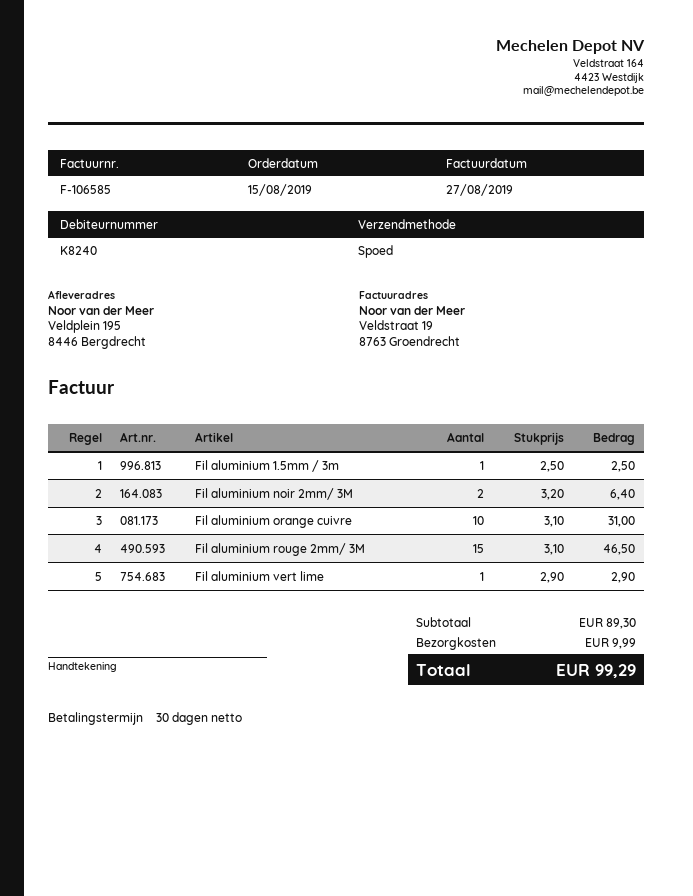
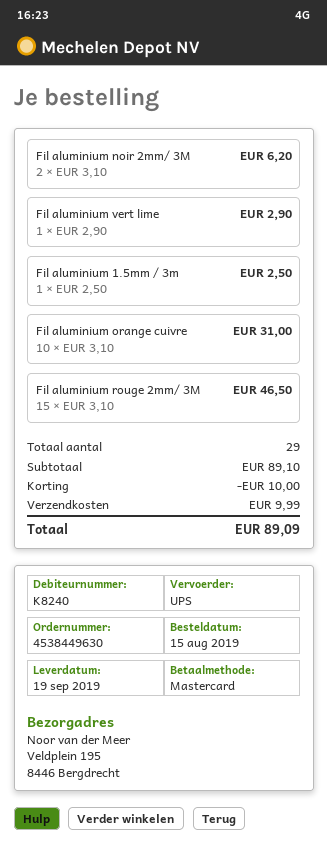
shipping method: express -> UPS
Fil aluminium noir 2mm/ 3M: 2 x 3.20 = 6.40 -> 2 x 3.10 = 6.20
subtotal: 89.30 -> 89.10
discount: none -> 10.00
total: 99.29 -> 89.09

